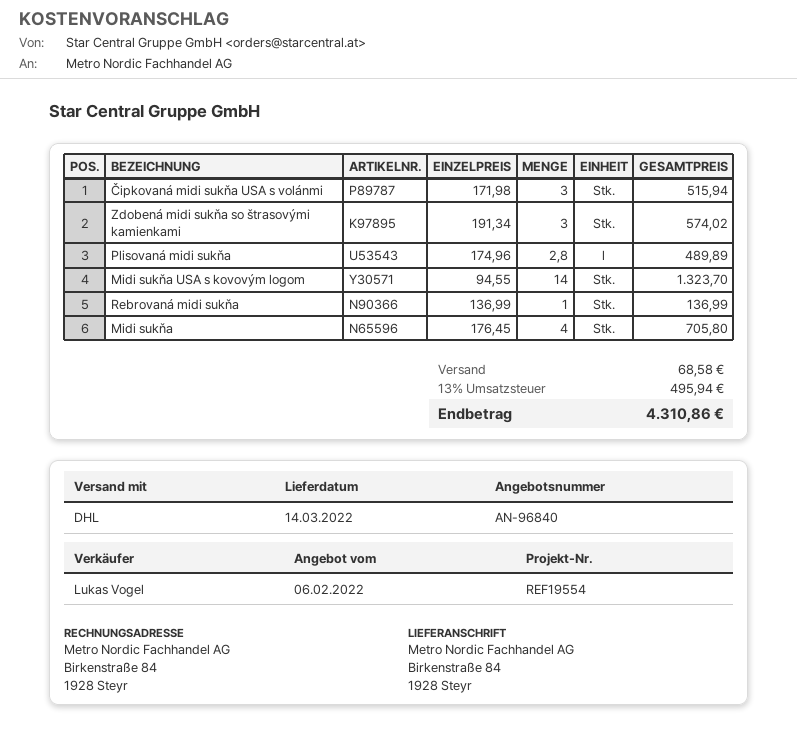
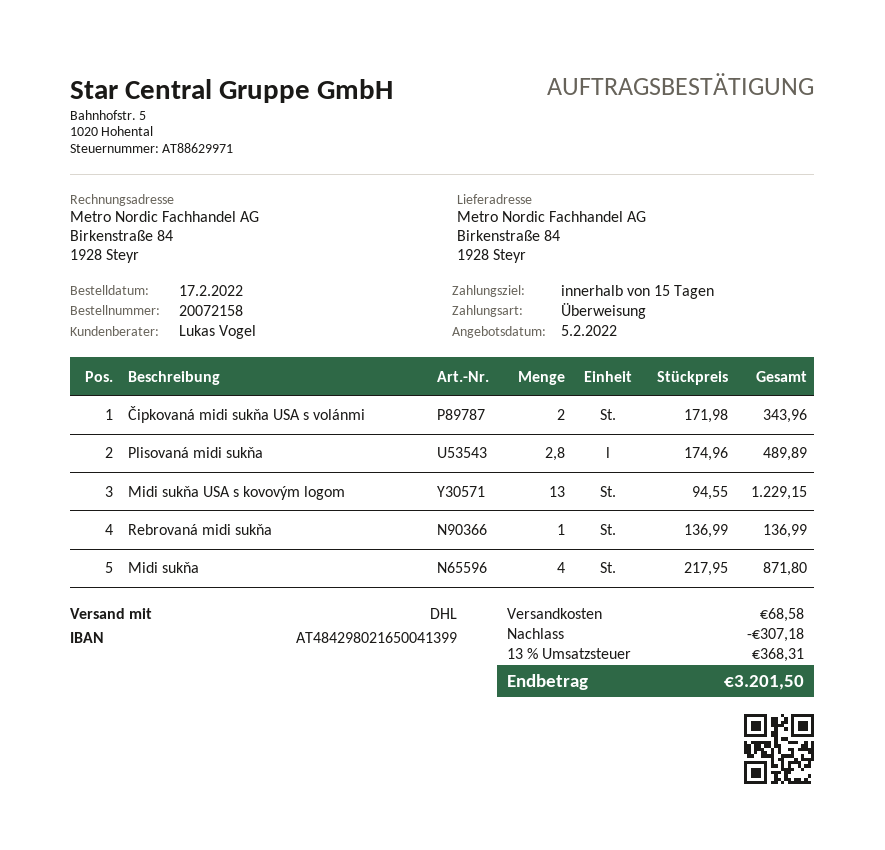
quote date: 2022-02-06 -> 2022-02-05
Čipkovaná midi sukňa USA s volánmi: 3 x 171.98 = 515.94 -> 2 x 171.98 = 343.96
Zdobená midi sukňa so štrasovými kamienkami: 3 x 191.34 = 574.02 -> none
Midi sukňa USA s kovovým logom: 14 x 94.55 = 1323.70 -> 13 x 94.55 = 1229.15
Midi sukňa: 4 x 176.45 = 705.80 -> 4 x 217.95 = 871.80
discount: none -> 307.18
tax: 13% = 495.94 -> 13% = 368.31
total: 4310.86 -> 3201.50

